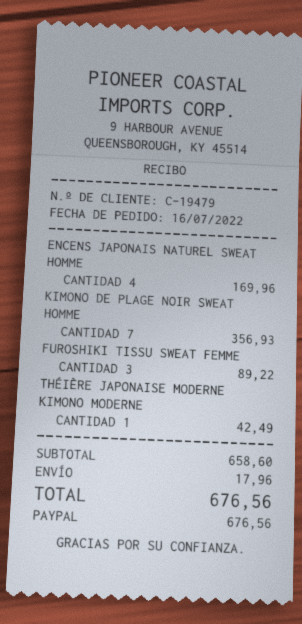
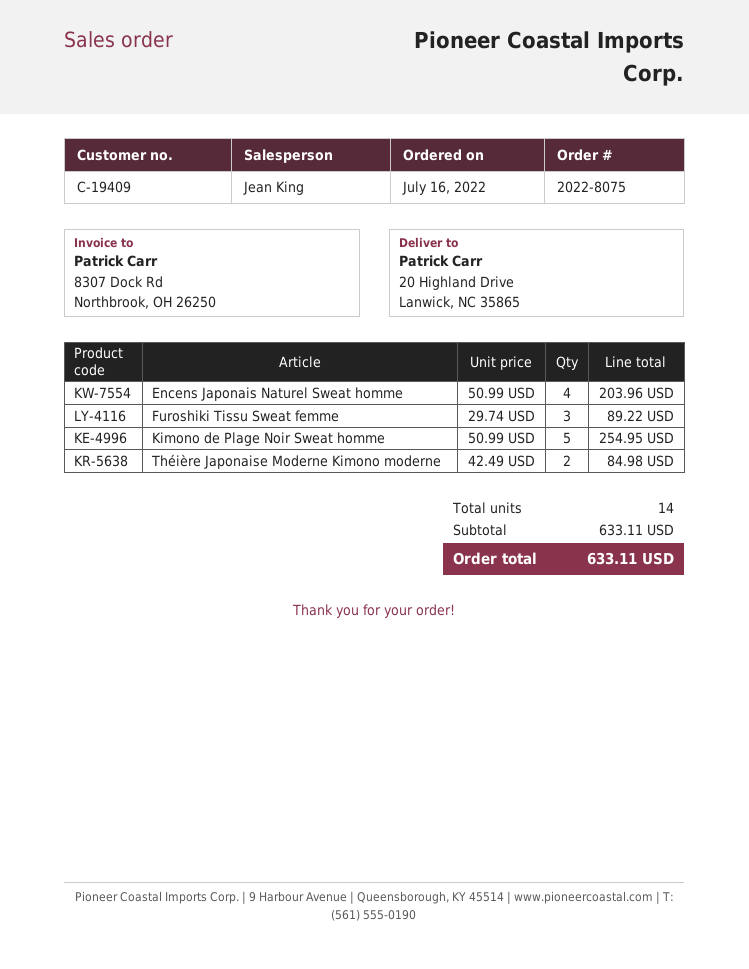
customer number: C-19479 -> C-19409
ENCENS JAPONAIS NATUREL SWEAT HOMME: 4 for 169.96 -> 4 for 203.96
KIMONO DE PLAGE NOIR SWEAT HOMME: 7 for 356.93 -> 5 for 254.95
THÉIÈRE JAPONAISE MODERNE KIMONO MODERNE: 1 for 42.49 -> 2 for 84.98
subtotal: 658.60 -> 633.11
shipping: 17.96 -> none
total: 676.56 -> 633.11

